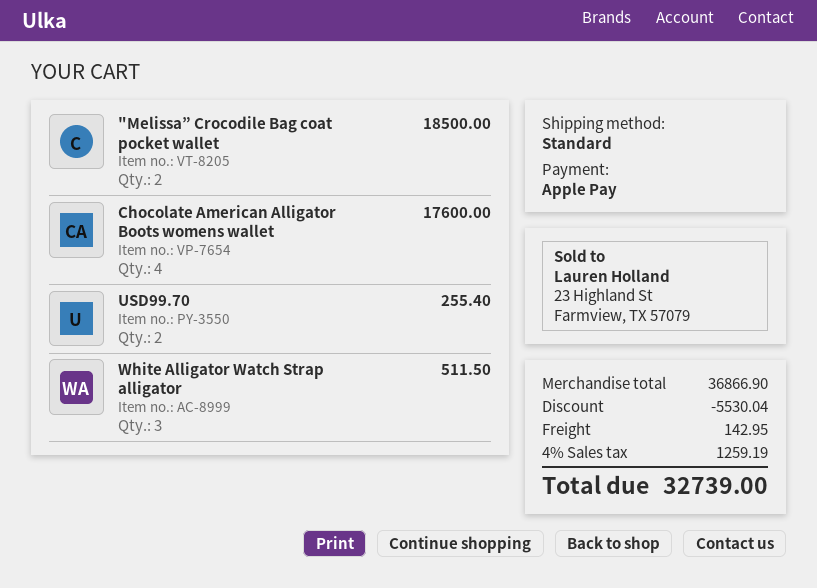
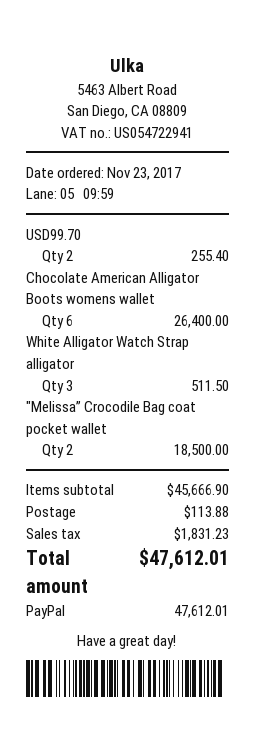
payment method: Apple Pay -> PayPal
Chocolate American Alligator Boots womens wallet: 4 for 17600.00 -> 6 for 26400.00
subtotal: 36866.90 -> 45666.90
discount: 5530.04 -> none
shipping: 142.95 -> 113.88
tax: 1259.19 -> 1831.23
total: 32739.00 -> 47612.01

